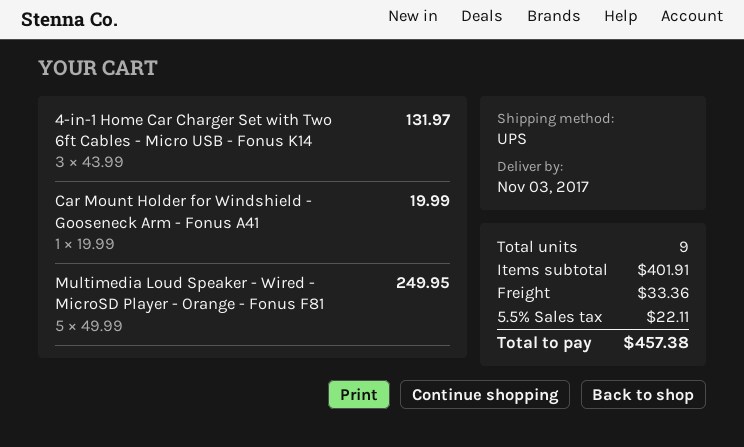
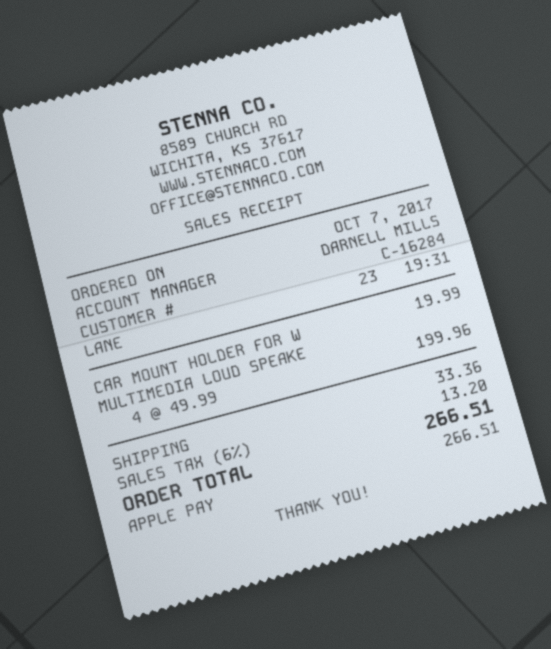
4-in-1 Home Car Charger Set with Two 6ft Cables - Micro USB - Fonus K14: 3 x 43.99 = 131.97 -> none
Multimedia Loud Speaker - Wired - MicroSD Player - Orange - Fonus F81: 5 x 49.99 = 249.95 -> 4 x 49.99 = 199.96
tax: 5.5% = 22.11 -> 6% = 13.20
total: 457.38 -> 266.51

